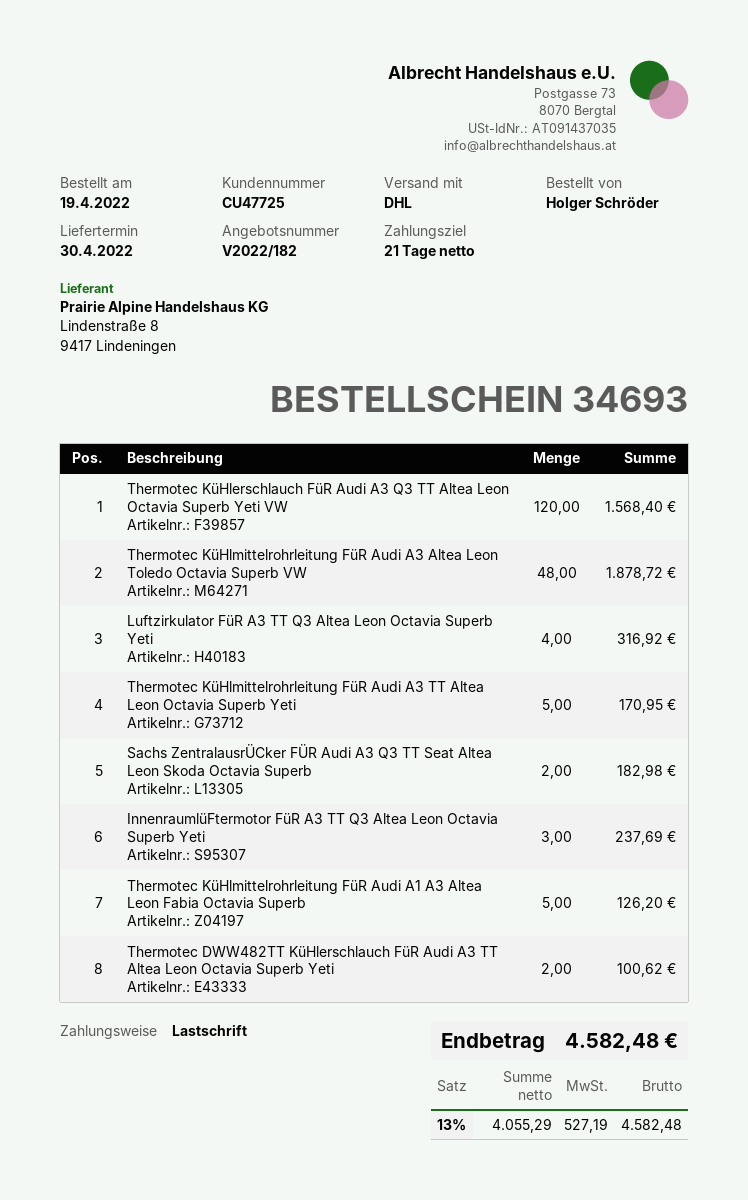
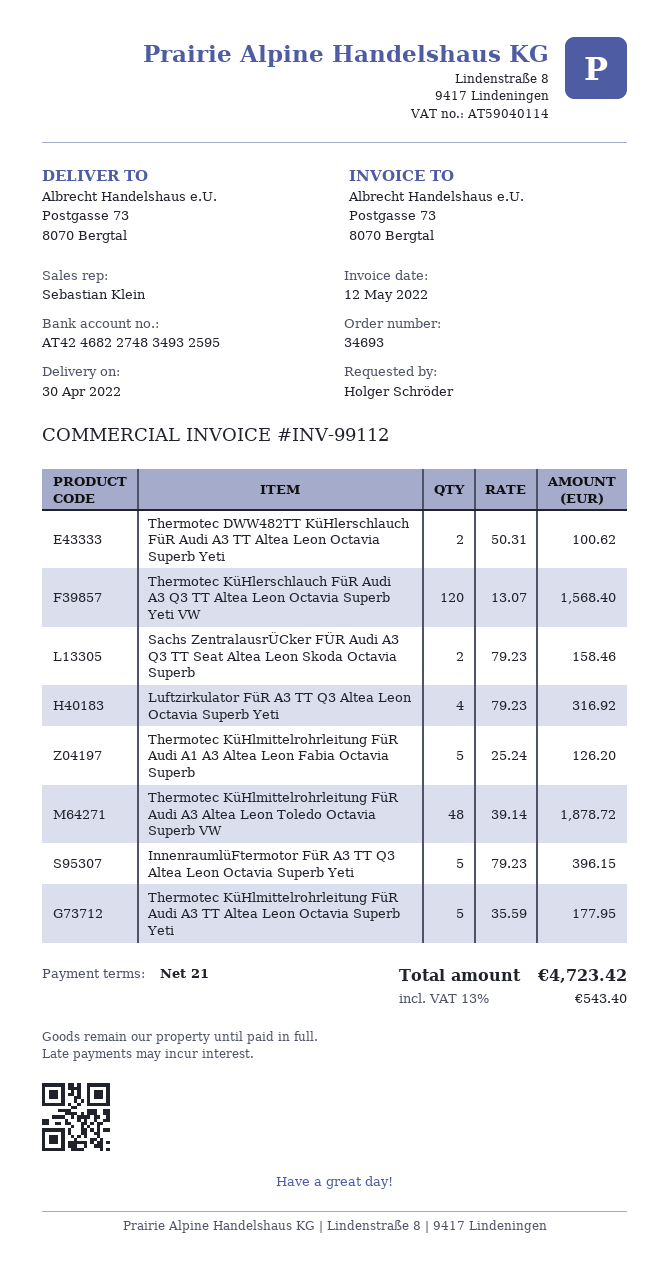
Thermotec KüHlmittelrohrleitung FüR Audi A3 TT Altea Leon Octavia Superb Yeti: 5 for 170.95 -> 5 for 177.95
Sachs ZentralausrÜCker FÜR Audi A3 Q3 TT Seat Altea Leon Skoda Octavia Superb: 2 for 182.98 -> 2 for 158.46
InnenraumlüFtermotor FüR A3 TT Q3 Altea Leon Octavia Superb Yeti: 3 for 237.69 -> 5 for 396.15
tax: 13% = 527.19 -> 13% = 543.40
total: 4582.48 -> 4723.42

